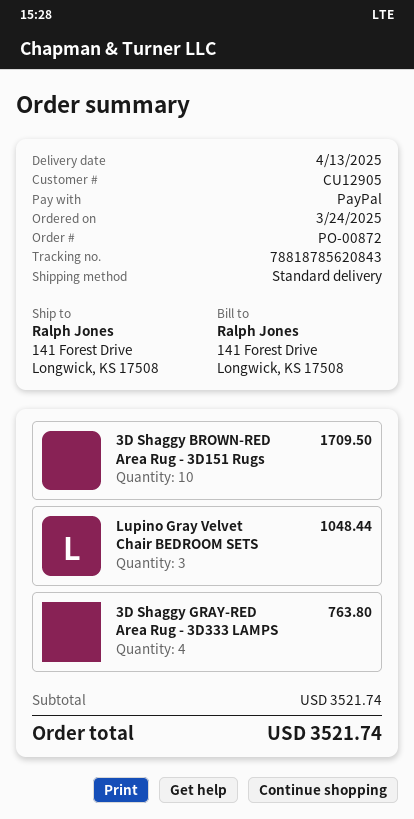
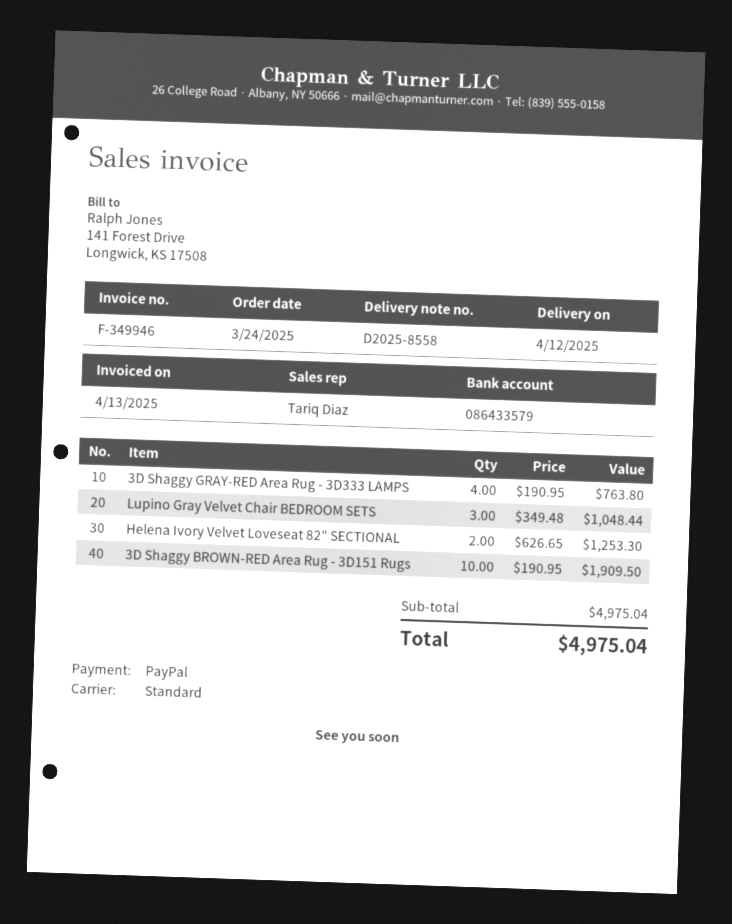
delivery date: 2025-04-13 -> 2025-04-12
3D Shaggy BROWN-RED Area Rug - 3D151 Rugs: 10 for 1709.50 -> 10 for 1909.50
Helena Ivory Velvet Loveseat 82" SECTIONAL: none -> 2 for 1253.30
subtotal: 3521.74 -> 4975.04
total: 3521.74 -> 4975.04

